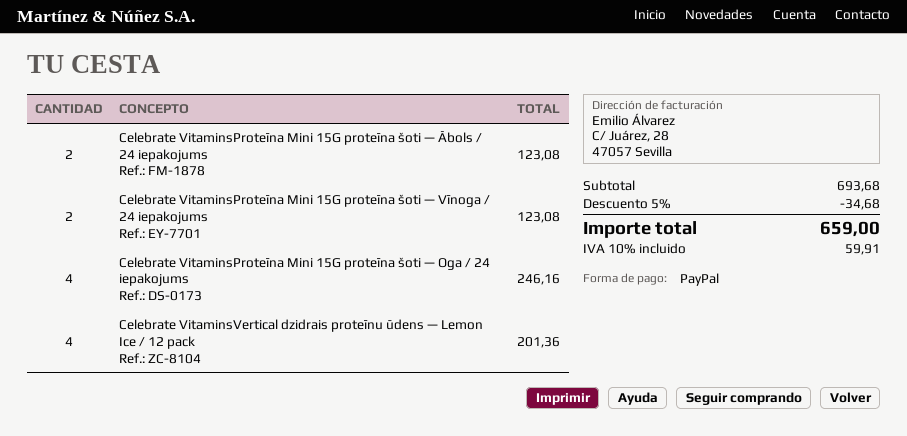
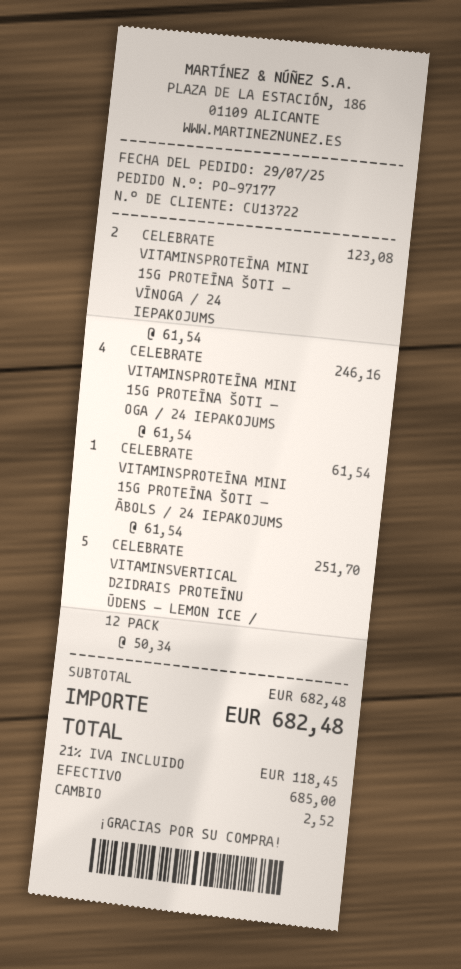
payment method: PayPal -> cash
Celebrate VitaminsProteīna Mini 15G proteīna šoti — Ābols / 24 iepakojums: 2 for 123.08 -> 1 for 61.54
Celebrate VitaminsVertical dzidrais proteīnu ūdens — Lemon Ice / 12 pack: 4 for 201.36 -> 5 for 251.70
subtotal: 693.68 -> 682.48
discount: 5% = 34.68 -> none
tax: 10% = 59.91 -> 21% = 118.45
total: 659.00 -> 682.48

